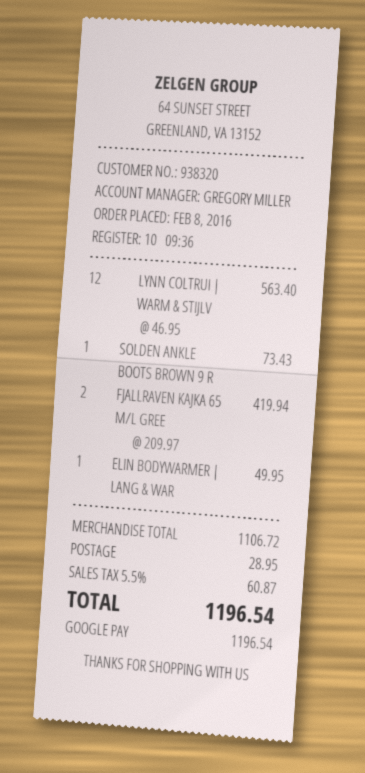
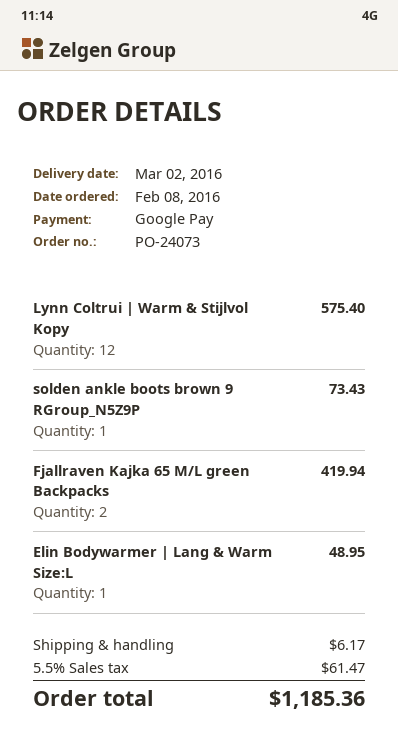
LYNN COLTRUI | WARM & STIJLV: 12 for 563.40 -> 12 for 575.40
ELIN BODYWARMER | LANG & WAR: 1 for 49.95 -> 1 for 48.95
shipping: 28.95 -> 6.17
tax: 5.5% = 60.87 -> 5.5% = 61.47
total: 1196.54 -> 1185.36

